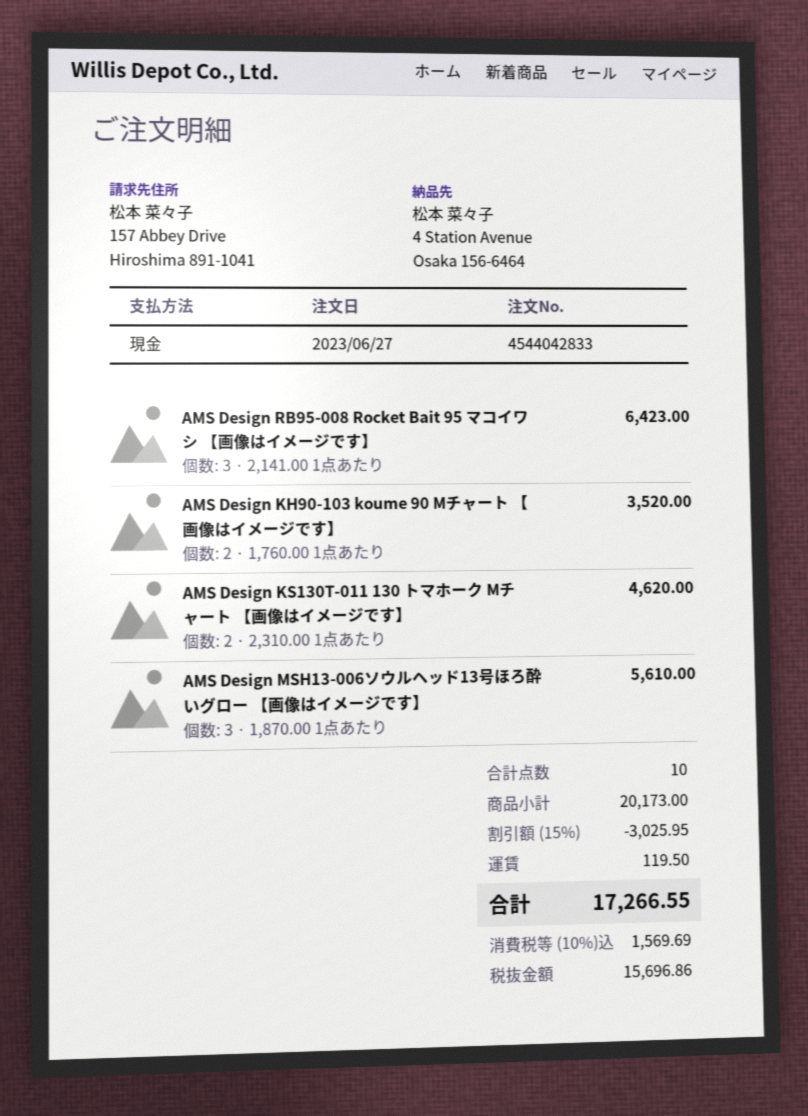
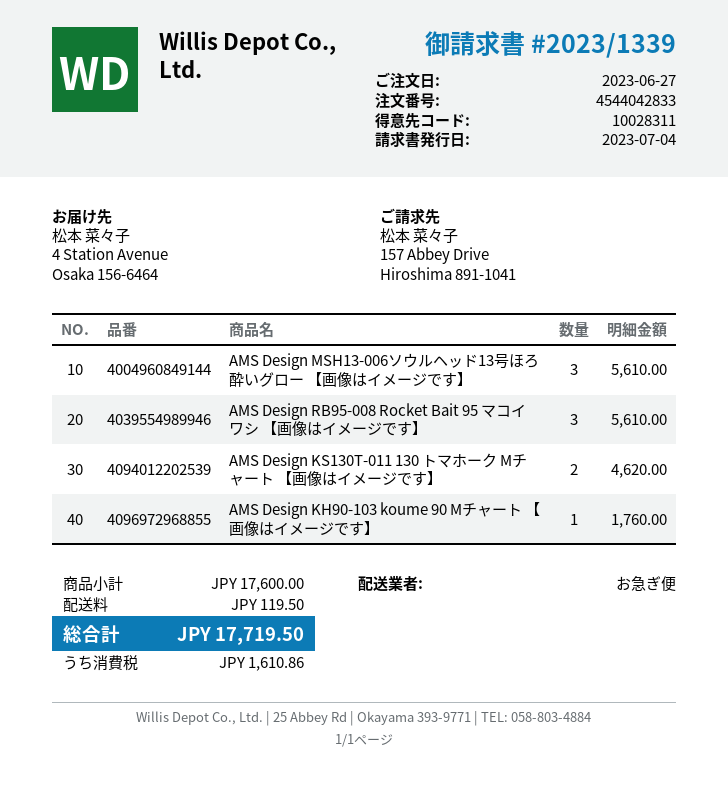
AMS Design RB95-008 Rocket Bait 95 マコイワシ 【画像はイメージです】: 3 for 6423.00 -> 3 for 5610.00
AMS Design KH90-103 koume 90 Mチャート 【画像はイメージです】: 2 for 3520.00 -> 1 for 1760.00
subtotal: 20173.00 -> 17600.00
discount: 15% = 3025.95 -> none
tax: 1569.69 -> 1610.86
total: 17266.55 -> 17719.50

